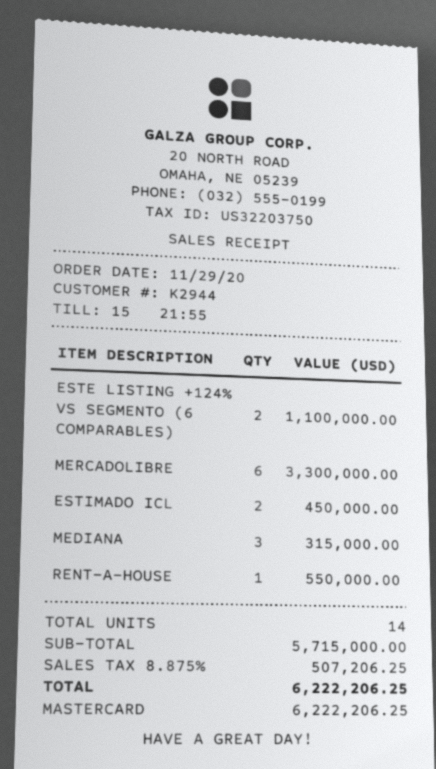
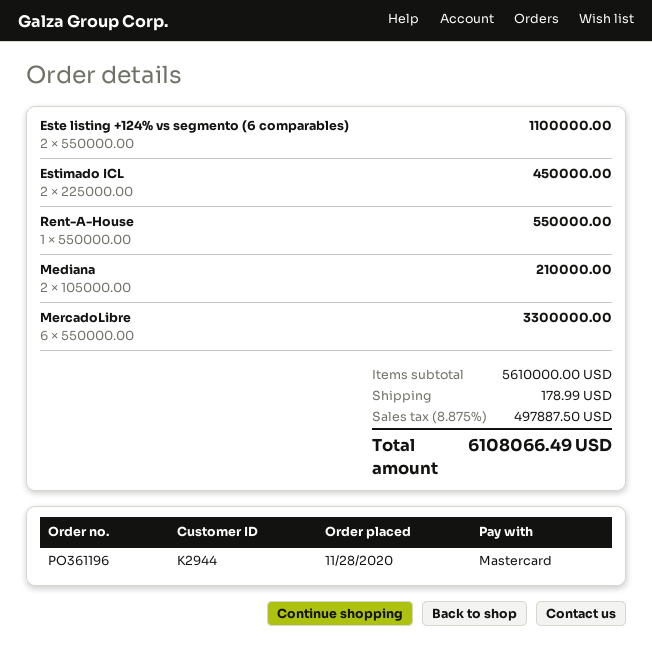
order date: 2020-11-29 -> 2020-11-28
MEDIANA: 3 for 315000.00 -> 2 for 210000.00
subtotal: 5715000.00 -> 5610000.00
shipping: none -> 178.99
tax: 8.875% = 507206.25 -> 8.875% = 497887.50
total: 6222206.25 -> 6108066.49

